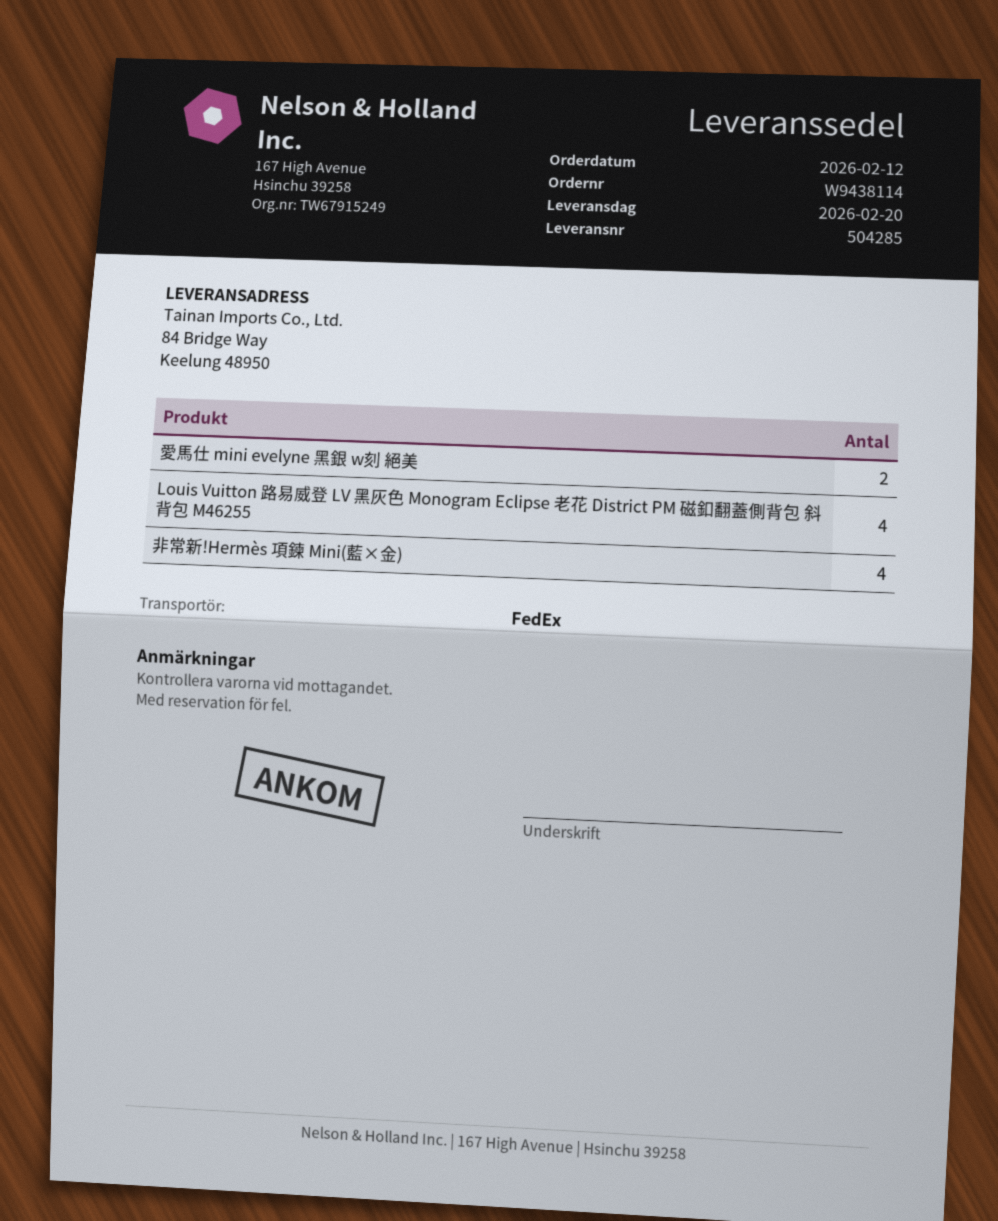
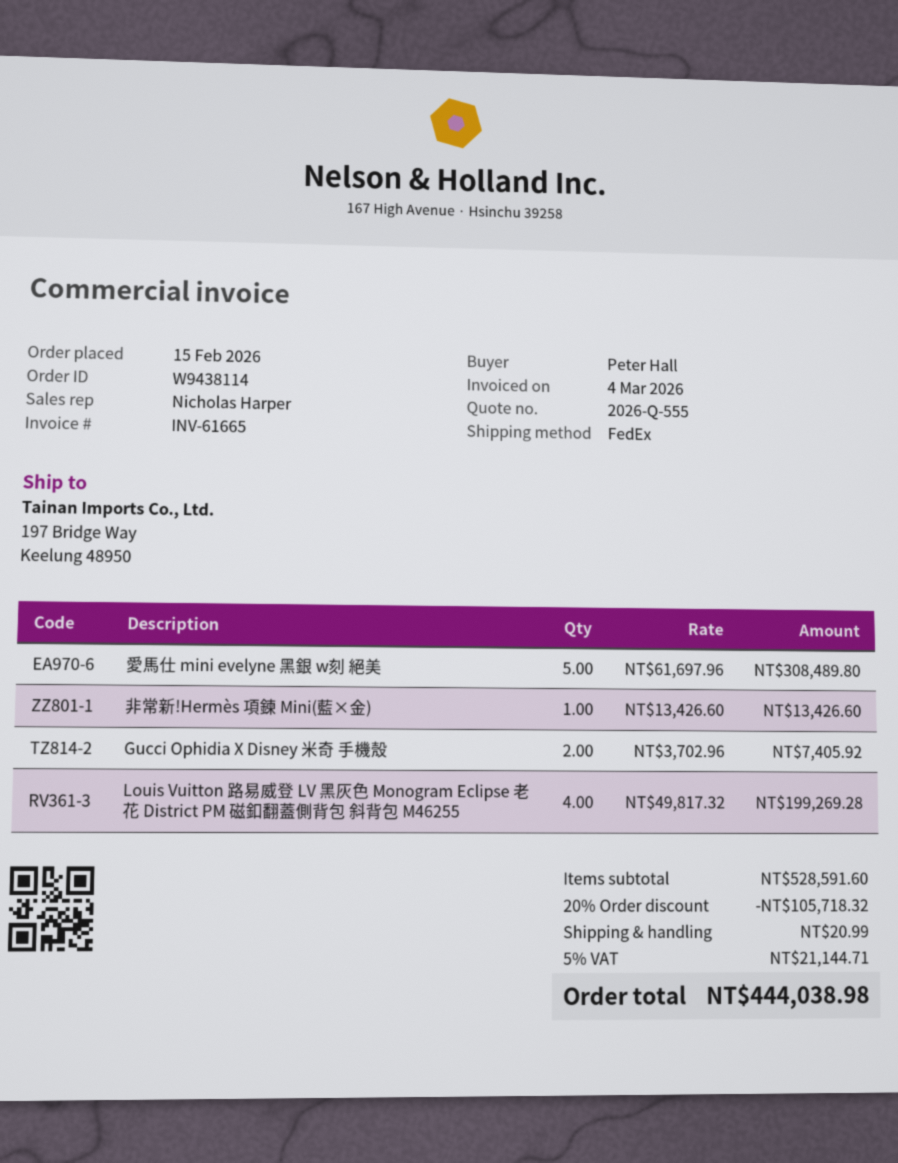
order date: 2026-02-12 -> 2026-02-15
ship to: 84 Bridge Way, Keelung 48950 -> 197 Bridge Way, Keelung 48950
愛馬仕 mini evelyne 黑銀 w刻 絕美: 2 -> 5
非常新!Hermès 項鍊 Mini(藍×金): 4 -> 1
Gucci Ophidia X Disney 米奇 手機殼: none -> 2

